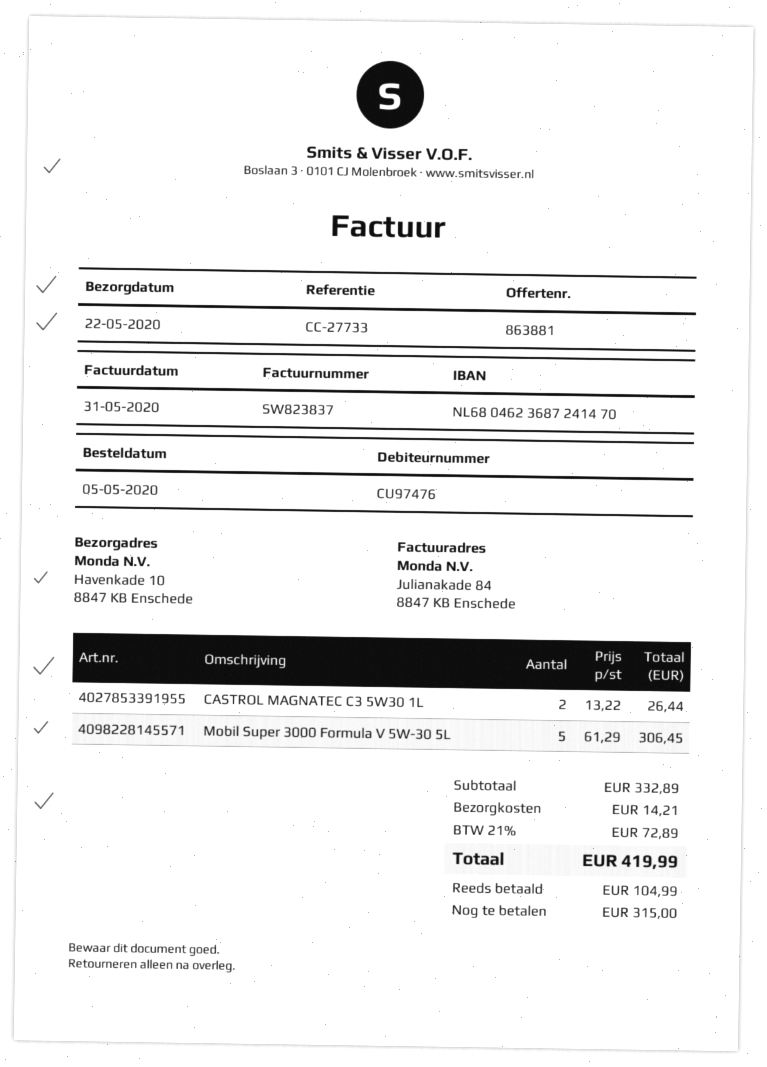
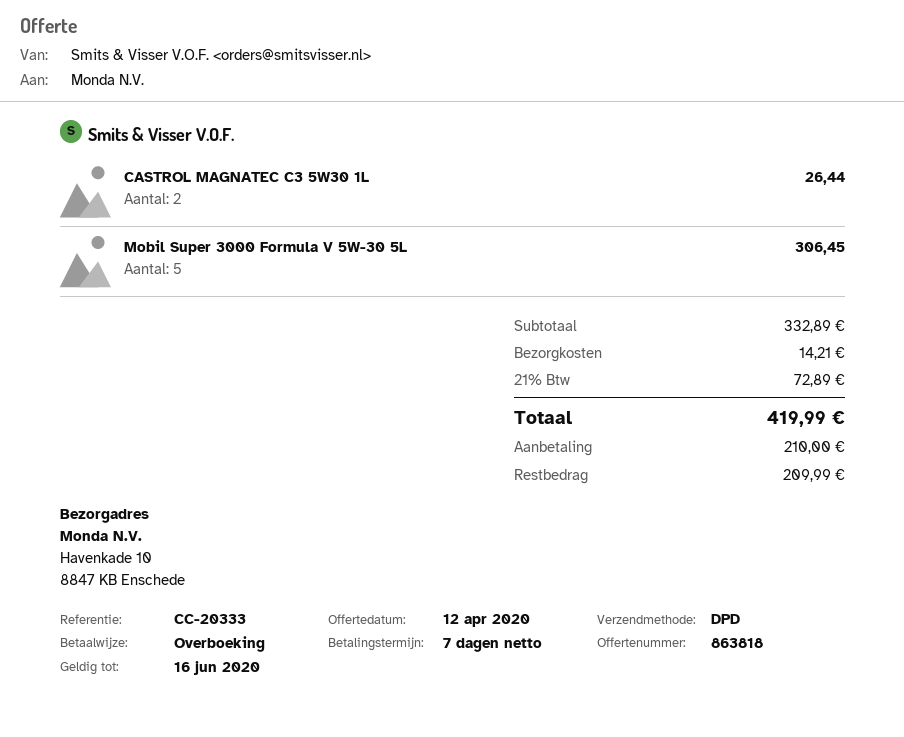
quote number: 863881 -> 863818
reference: CC-27733 -> CC-20333
deposit: 104.99 -> 210.00
balance: 315.00 -> 209.99

